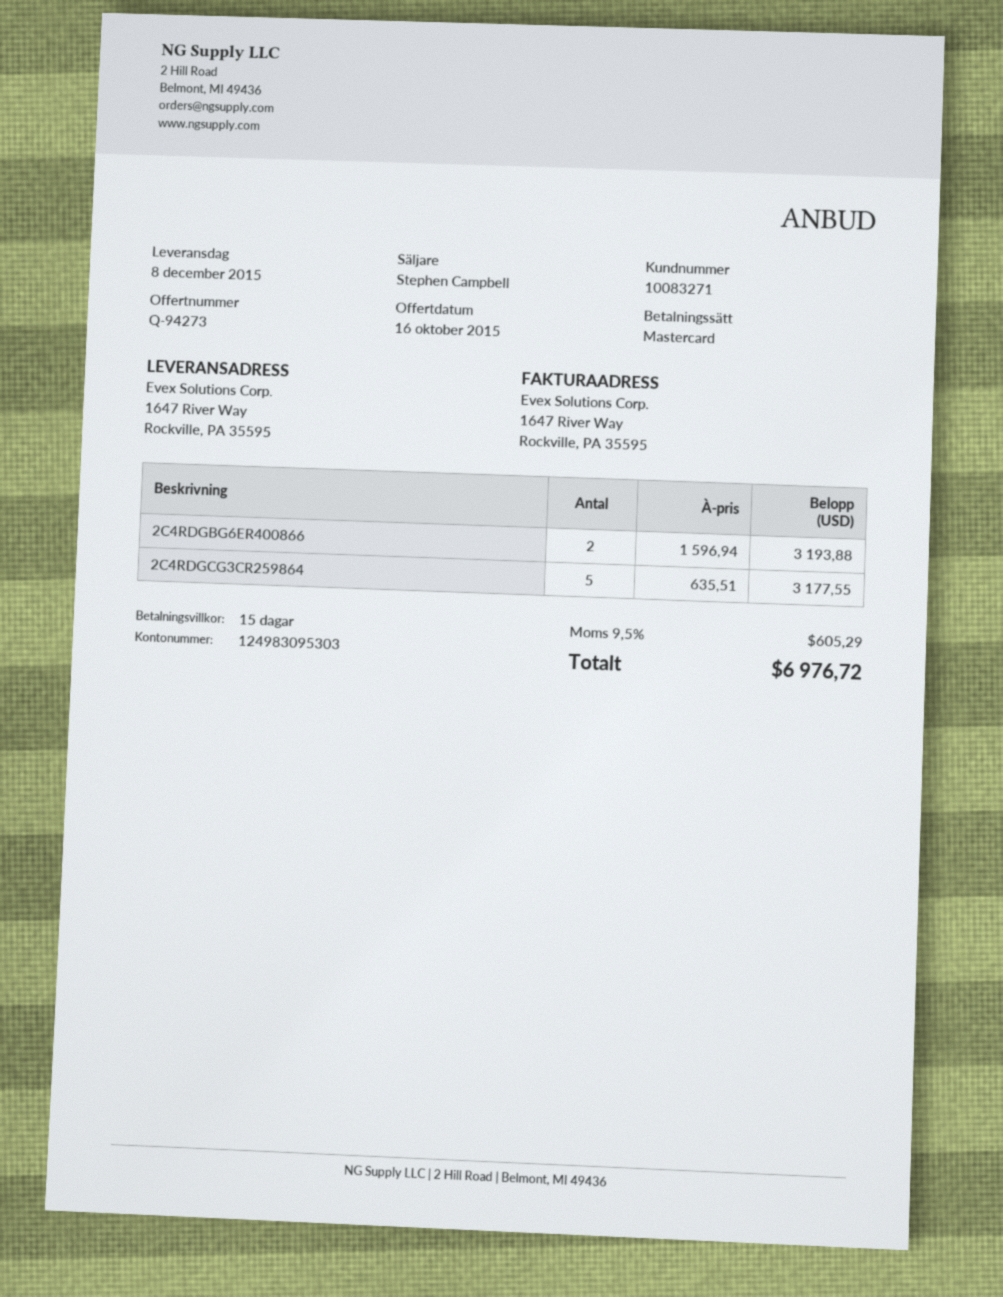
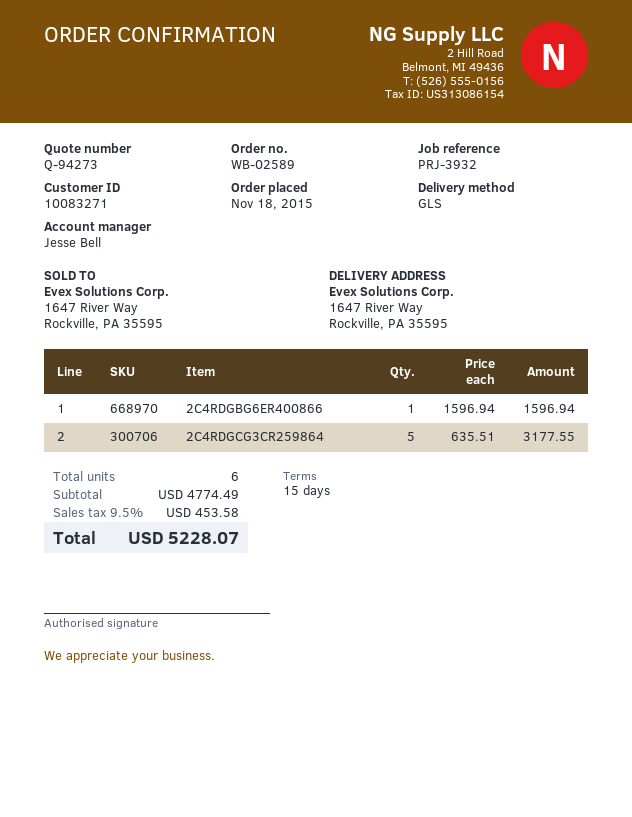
sales rep: Stephen Campbell -> Jesse Bell
2C4RDGBG6ER400866: 2 x 1596.94 = 3193.88 -> 1 x 1596.94 = 1596.94
tax: 9.5% = 605.29 -> 9.5% = 453.58
total: 6976.72 -> 5228.07

